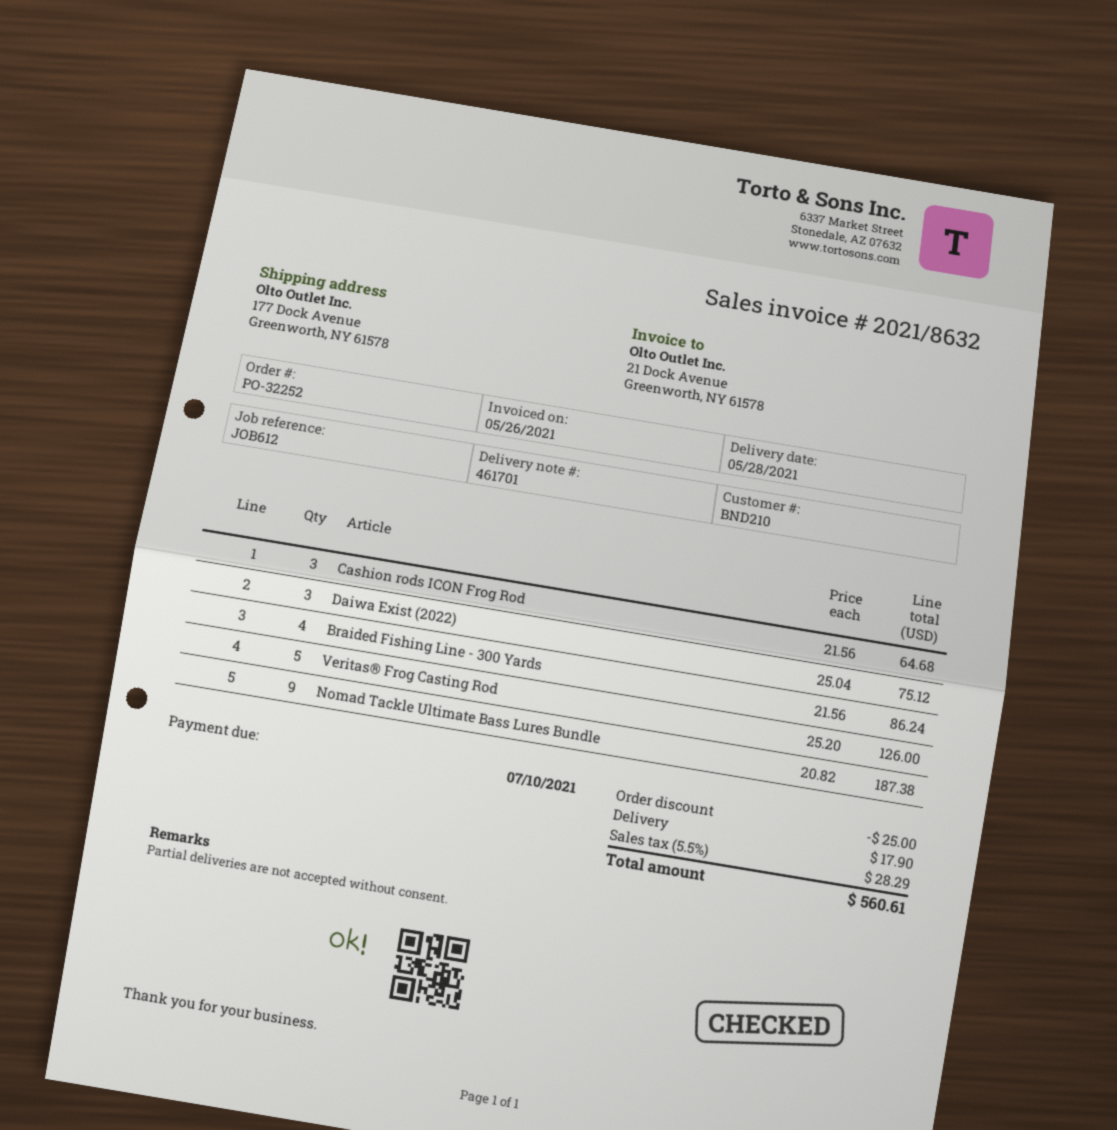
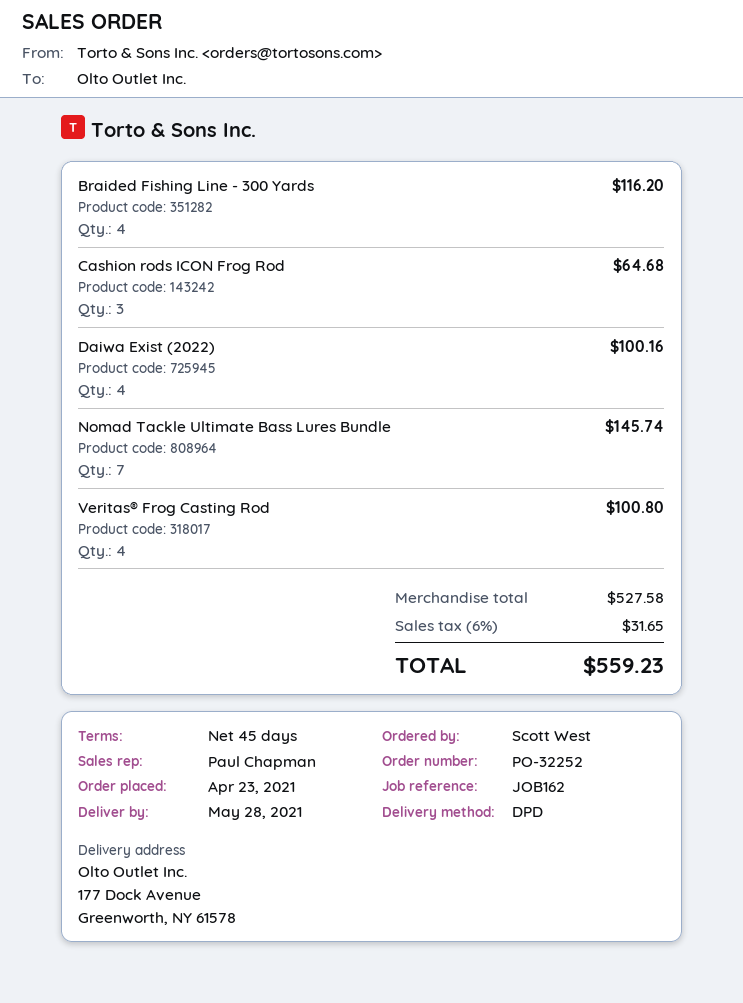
reference: JOB612 -> JOB162
Daiwa Exist (2022): 3 for 75.12 -> 4 for 100.16
Braided Fishing Line - 300 Yards: 4 for 86.24 -> 4 for 116.20
Veritas® Frog Casting Rod: 5 for 126.00 -> 4 for 100.80
Nomad Tackle Ultimate Bass Lures Bundle: 9 for 187.38 -> 7 for 145.74
discount: 25.00 -> none
shipping: 17.90 -> none
tax: 5.5% = 28.29 -> 6% = 31.65
total: 560.61 -> 559.23

